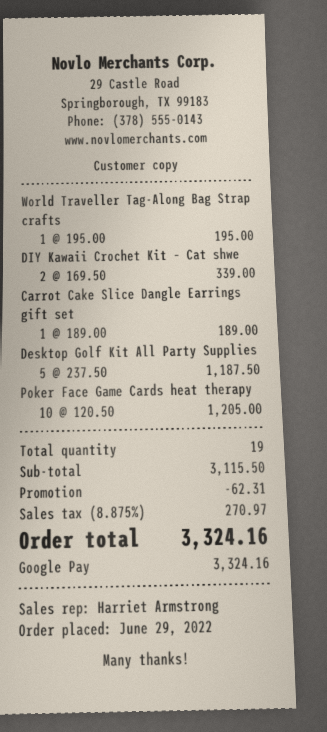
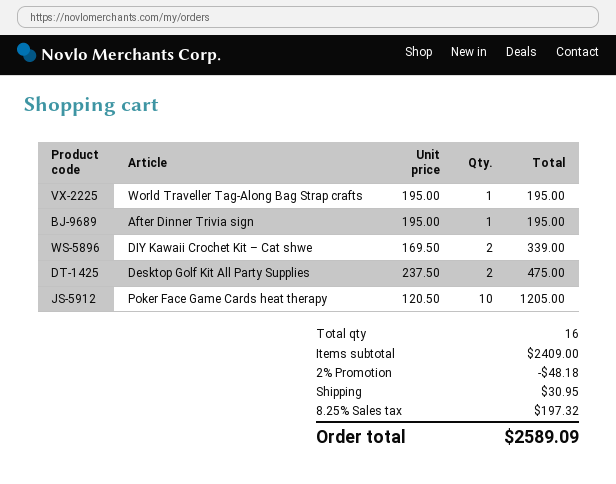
Carrot Cake Slice Dangle Earrings gift set: 1 x 189.00 = 189.00 -> none
Desktop Golf Kit All Party Supplies: 5 x 237.50 = 1187.50 -> 2 x 237.50 = 475.00
After Dinner Trivia sign: none -> 1 x 195.00 = 195.00
total quantity: 19 -> 16
subtotal: 3115.50 -> 2409.00
discount: 62.31 -> 48.18
shipping: none -> 30.95
tax: 8.875% = 270.97 -> 8.25% = 197.32
total: 3324.16 -> 2589.09

